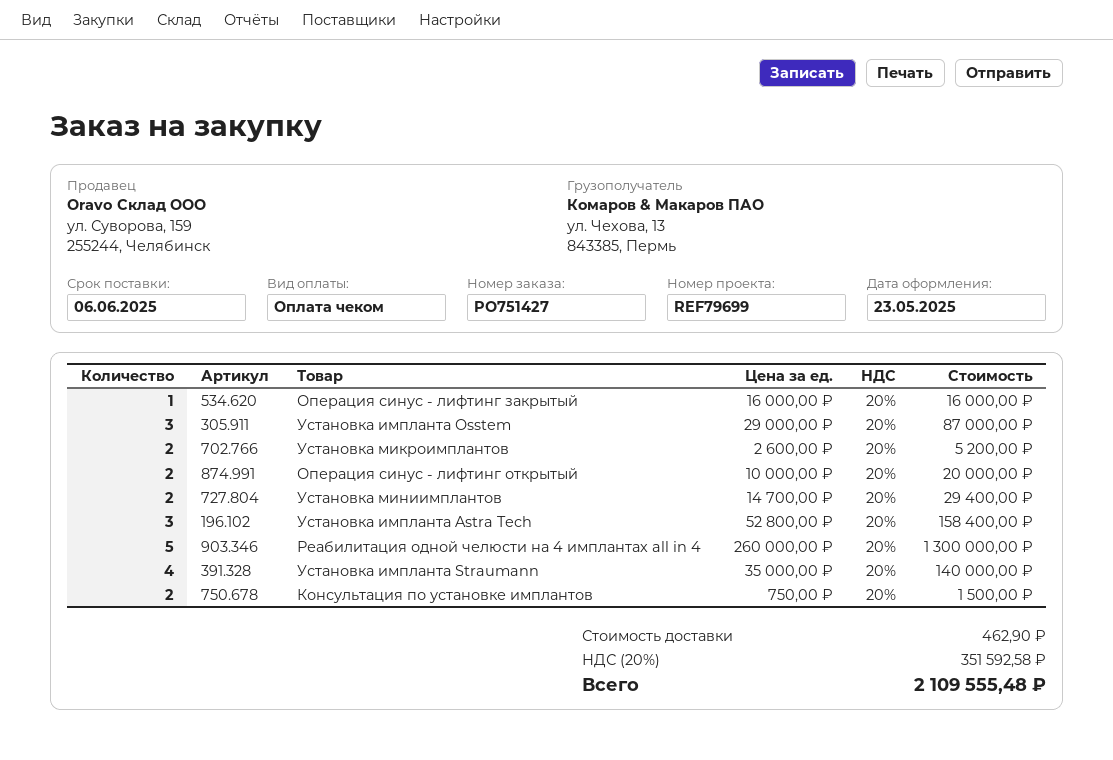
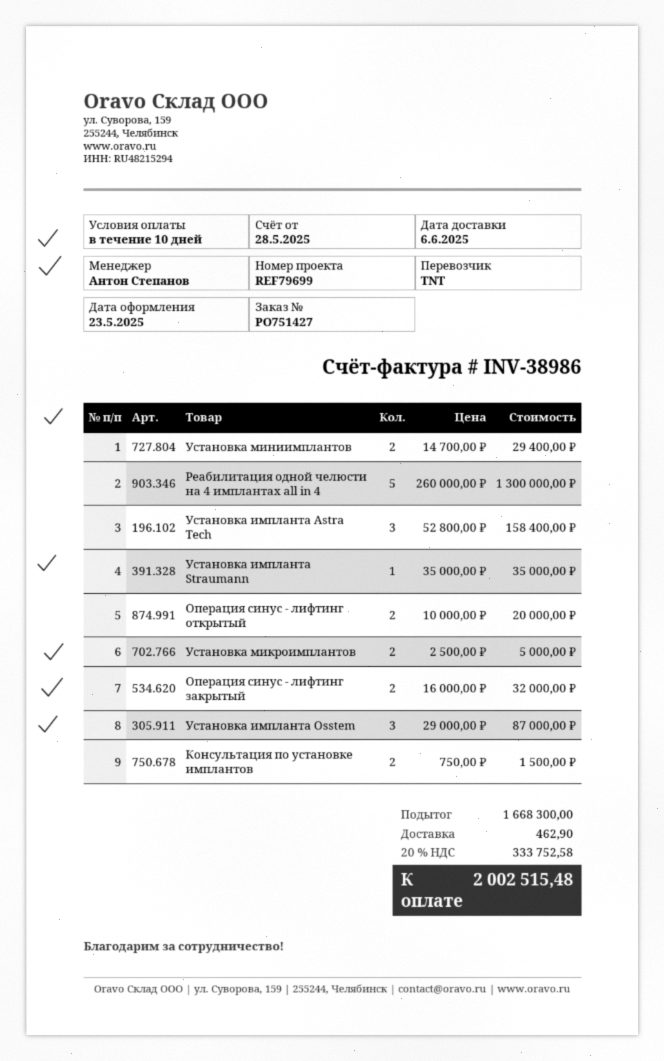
Операция синус - лифтинг закрытый: 1 x 16000.00 = 16000.00 -> 2 x 16000.00 = 32000.00
Установка микроимплантов: 2 x 2600.00 = 5200.00 -> 2 x 2500.00 = 5000.00
Установка импланта Straumann: 4 x 35000.00 = 140000.00 -> 1 x 35000.00 = 35000.00
tax: 20% = 351592.58 -> 20% = 333752.58
total: 2109555.48 -> 2002515.48

